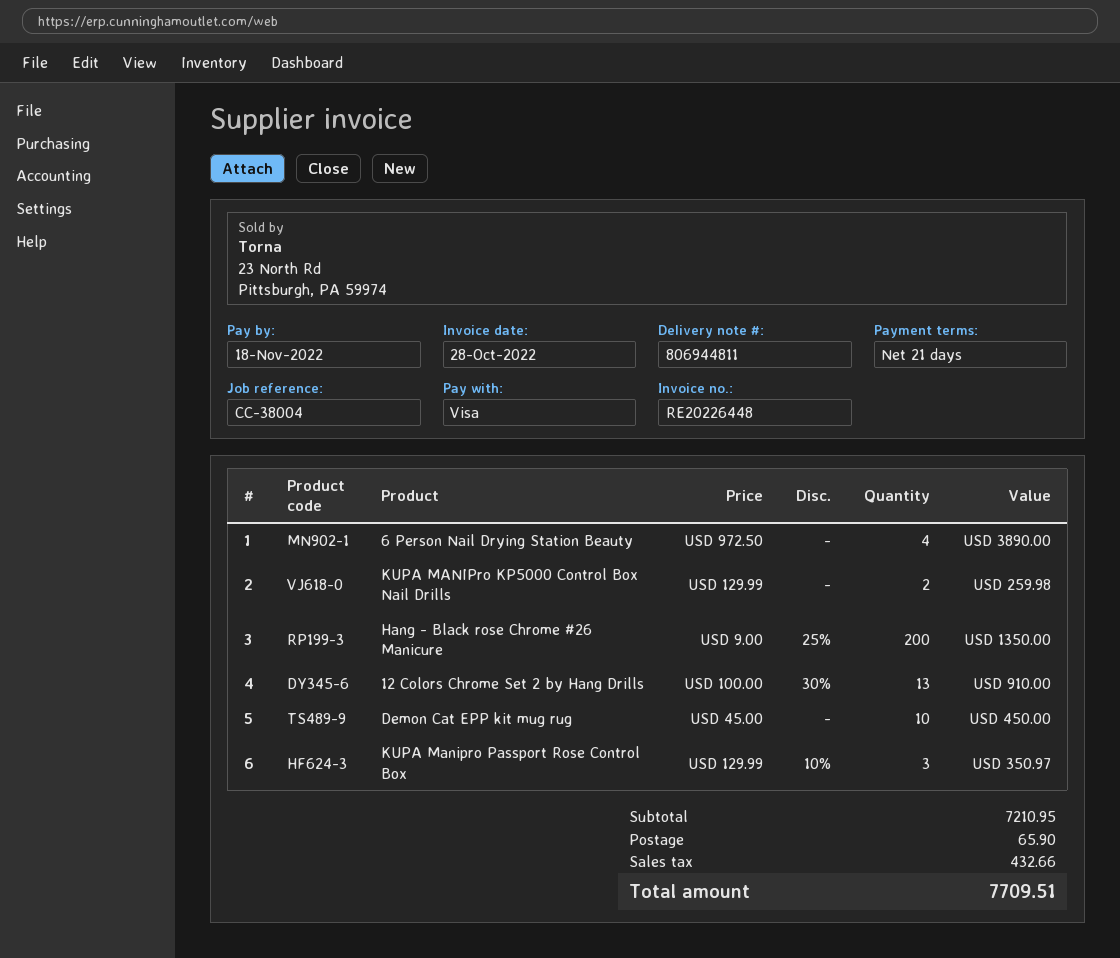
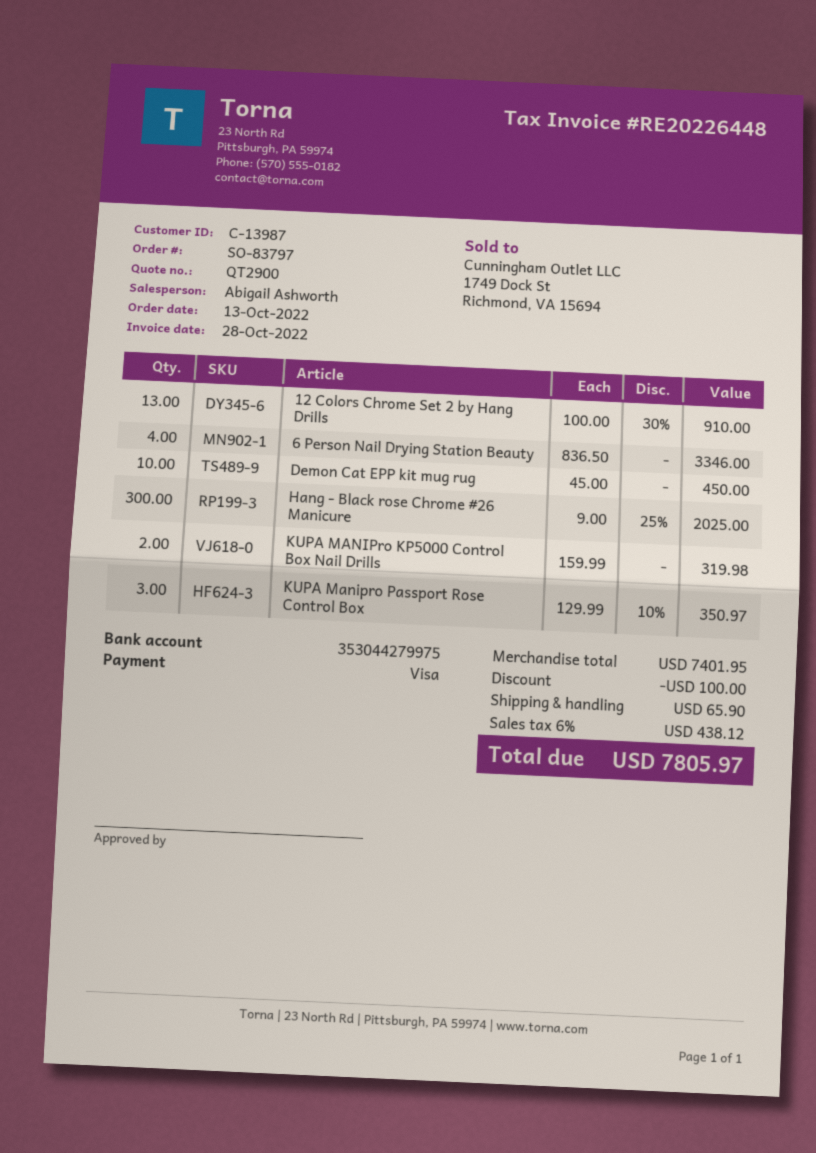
6 Person Nail Drying Station Beauty: 4 x 972.50 = 3890.00 -> 4 x 836.50 = 3346.00
KUPA MANIPro KP5000 Control Box Nail Drills: 2 x 129.99 = 259.98 -> 2 x 159.99 = 319.98
Hang - Black rose Chrome #26 Manicure: 200 x 9.00 - 25% = 1350.00 -> 300 x 9.00 - 25% = 2025.00
subtotal: 7210.95 -> 7401.95
discount: none -> 100.00
tax: 432.66 -> 438.12
total: 7709.51 -> 7805.97

